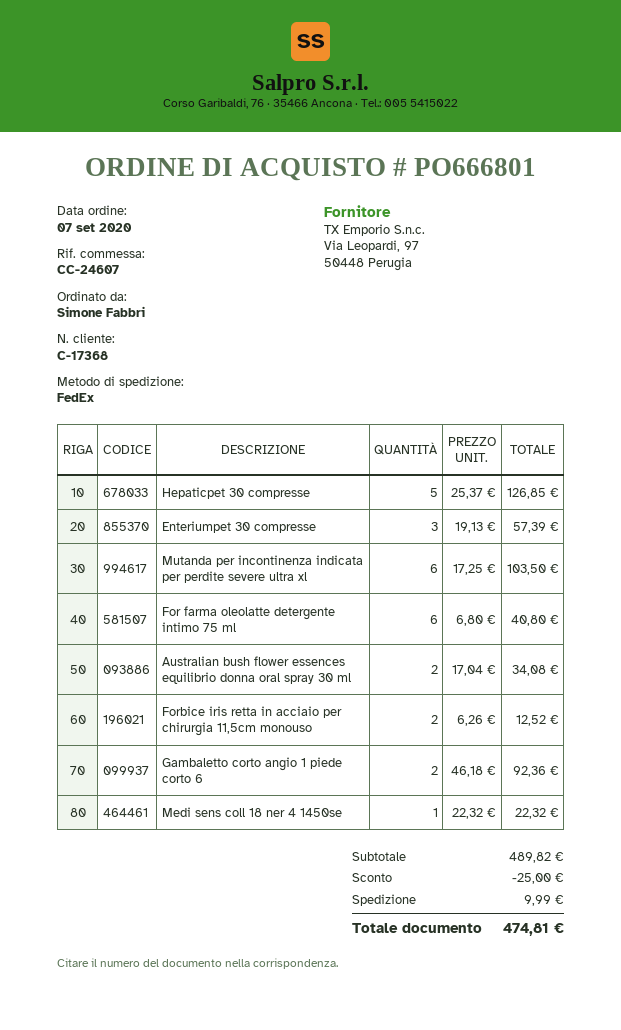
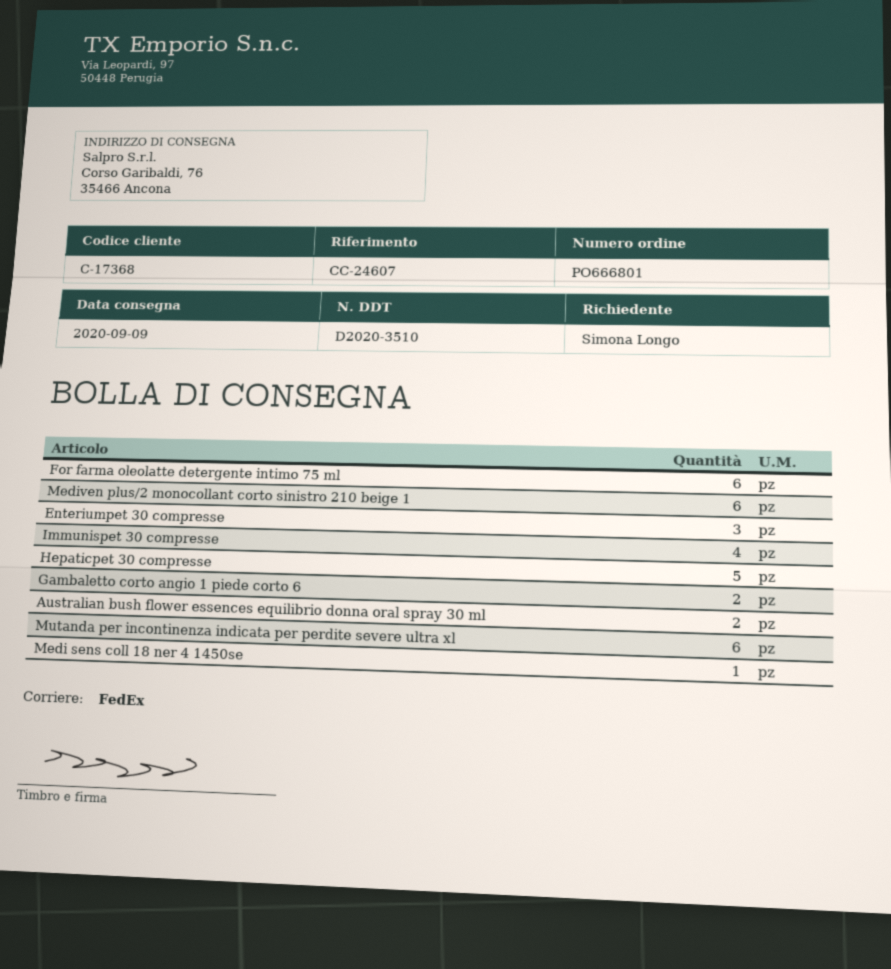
ordered by: Simone Fabbri -> Simona Longo
Forbice iris retta in acciaio per chirurgia 11,5cm monouso: 2 -> none
Mediven plus/2 monocollant corto sinistro 210 beige 1: none -> 6
Immunispet 30 compresse: none -> 4

